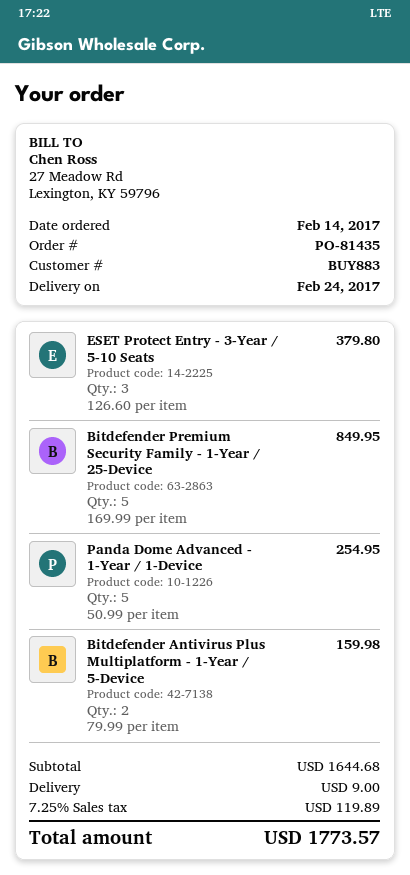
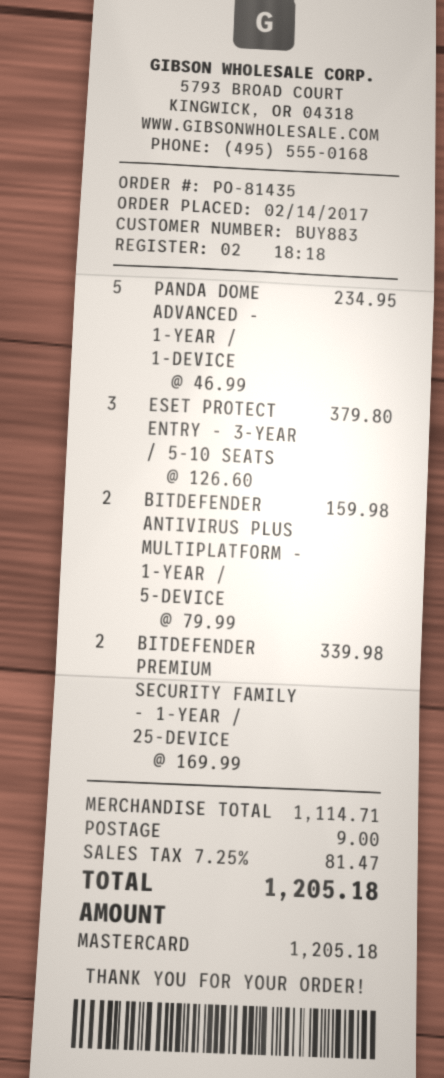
Bitdefender Premium Security Family - 1-Year / 25-Device: 5 x 169.99 = 849.95 -> 2 x 169.99 = 339.98
Panda Dome Advanced - 1-Year / 1-Device: 5 x 50.99 = 254.95 -> 5 x 46.99 = 234.95
subtotal: 1644.68 -> 1114.71
tax: 7.25% = 119.89 -> 7.25% = 81.47
total: 1773.57 -> 1205.18

